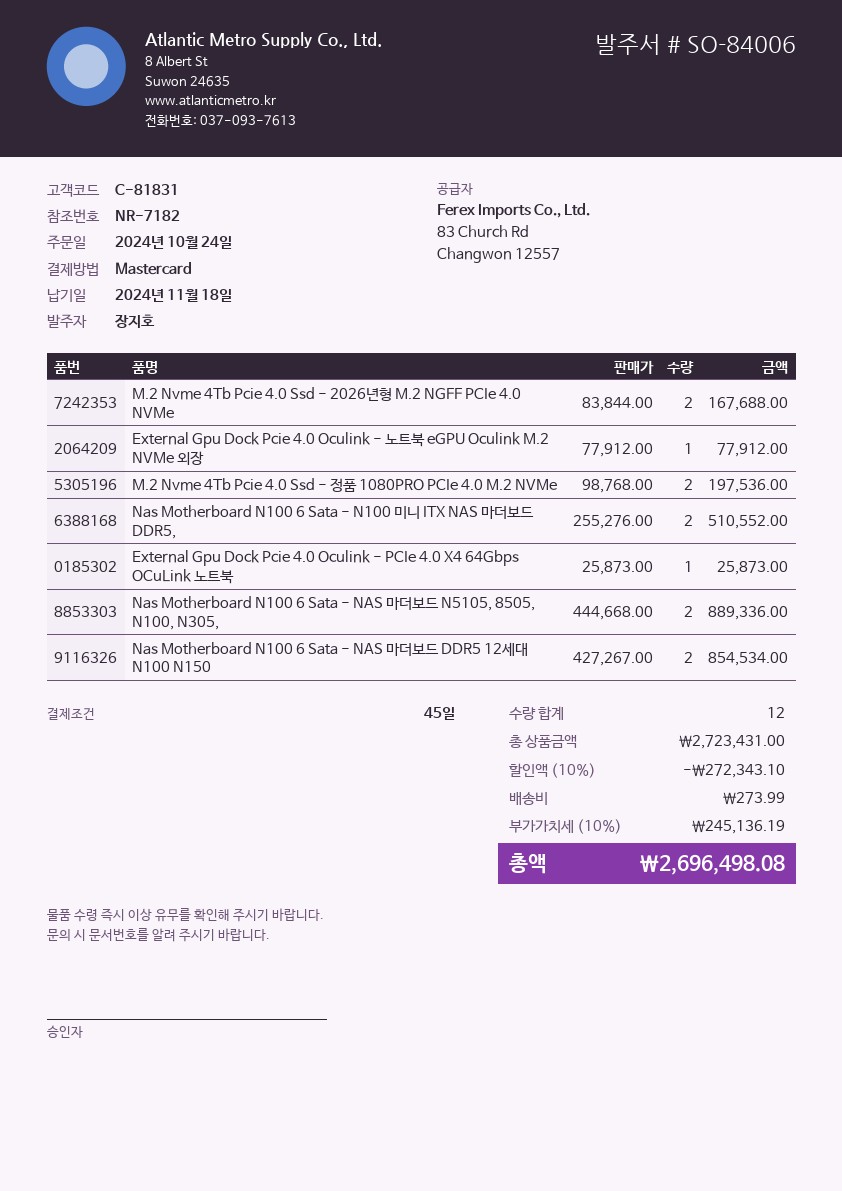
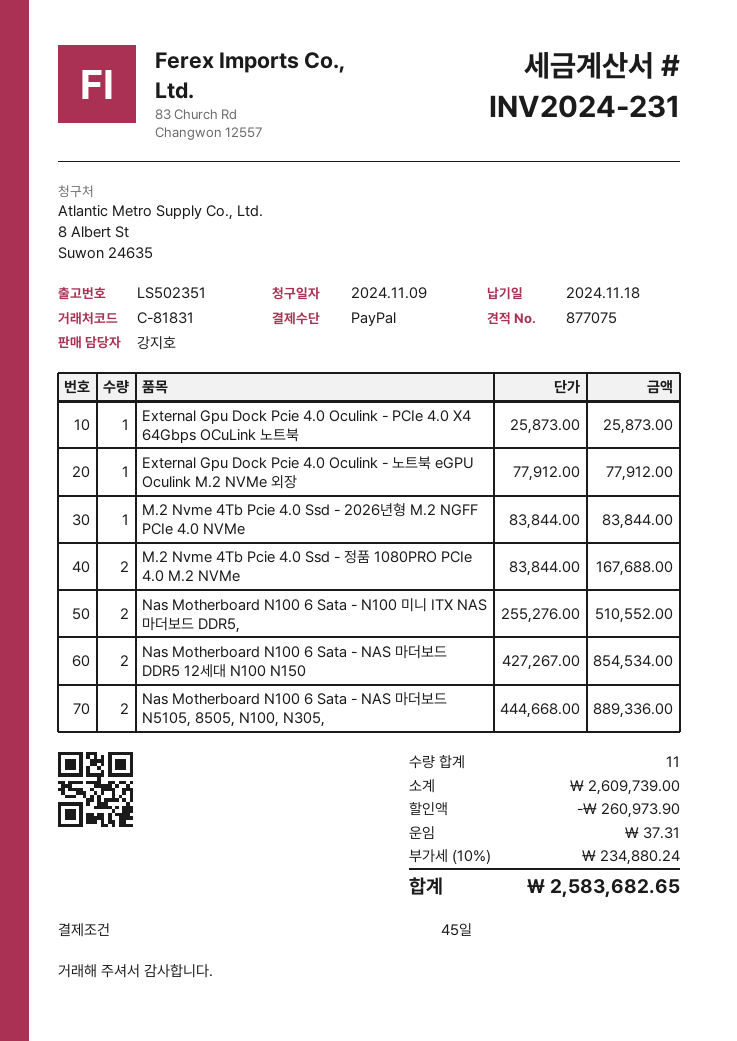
payment method: Mastercard -> PayPal
M.2 Nvme 4Tb Pcie 4.0 Ssd - 2026년형 M.2 NGFF PCIe 4.0 NVMe: 2 x 83844.00 = 167688.00 -> 1 x 83844.00 = 83844.00
M.2 Nvme 4Tb Pcie 4.0 Ssd - 정품 1080PRO PCIe 4.0 M.2 NVMe: 2 x 98768.00 = 197536.00 -> 2 x 83844.00 = 167688.00
total quantity: 12 -> 11
subtotal: 2723431.00 -> 2609739.00
discount: 272343.10 -> 260973.90
shipping: 273.99 -> 37.31
tax: 10% = 245136.19 -> 10% = 234880.24
total: 2696498.08 -> 2583682.65

